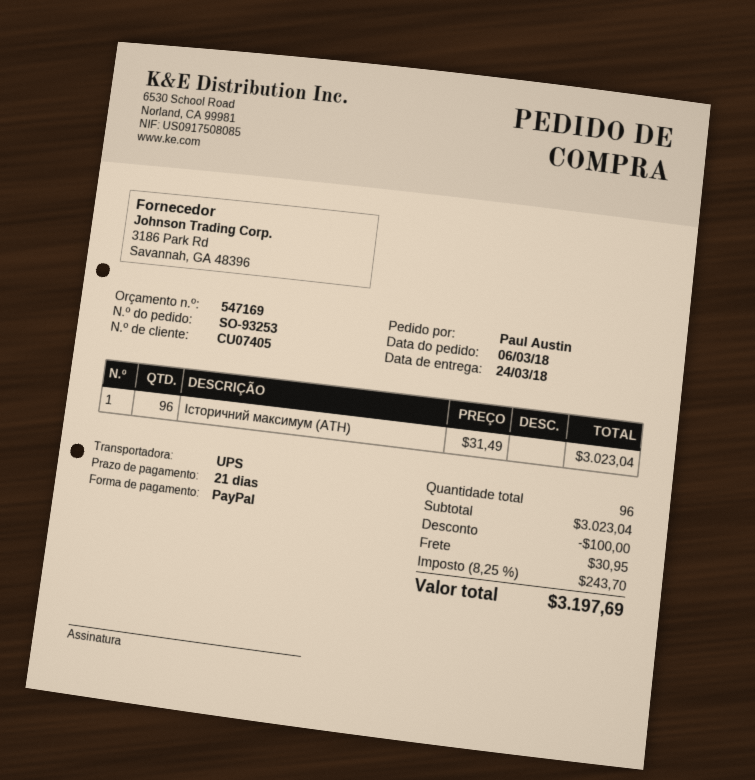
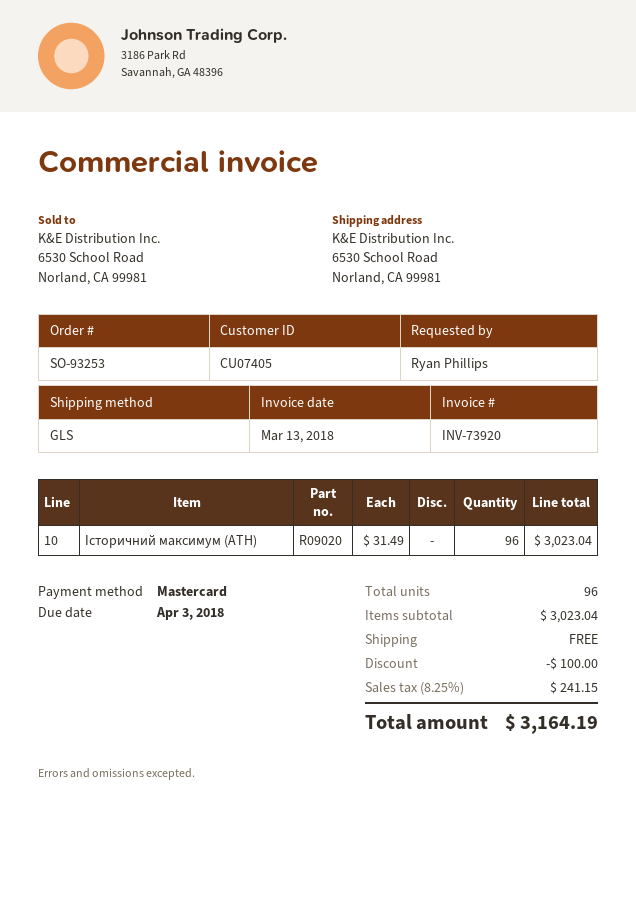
ordered by: Paul Austin -> Ryan Phillips
payment method: PayPal -> Mastercard
shipping method: UPS -> GLS
shipping: 30.95 -> 0.00
tax: 8.25% = 243.70 -> 8.25% = 241.15
total: 3197.69 -> 3164.19

